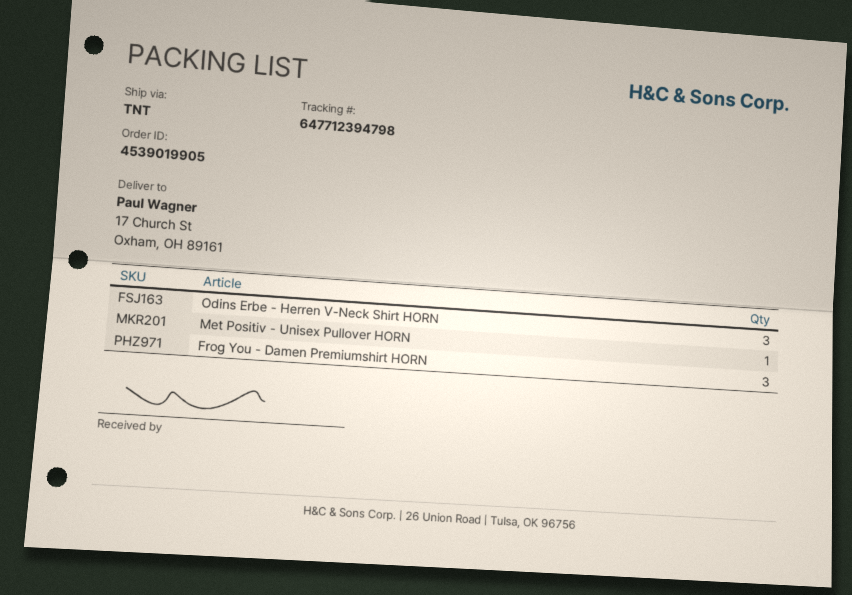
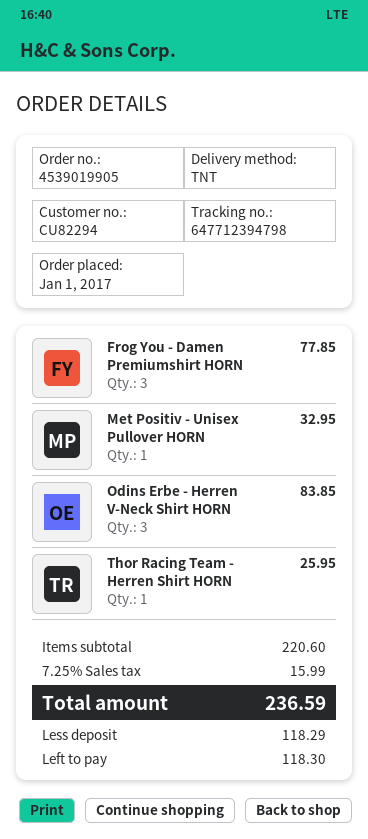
Thor Racing Team - Herren Shirt HORN: none -> 1

